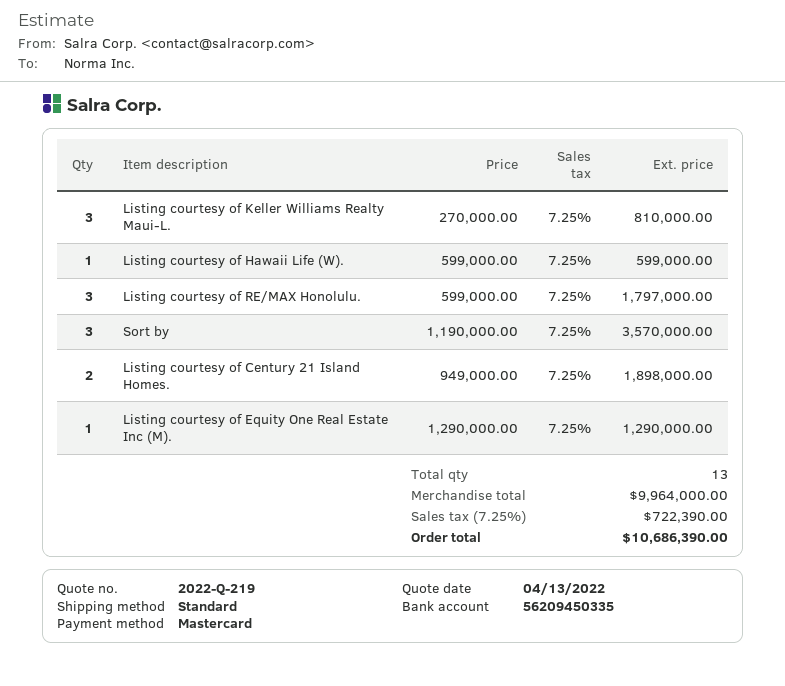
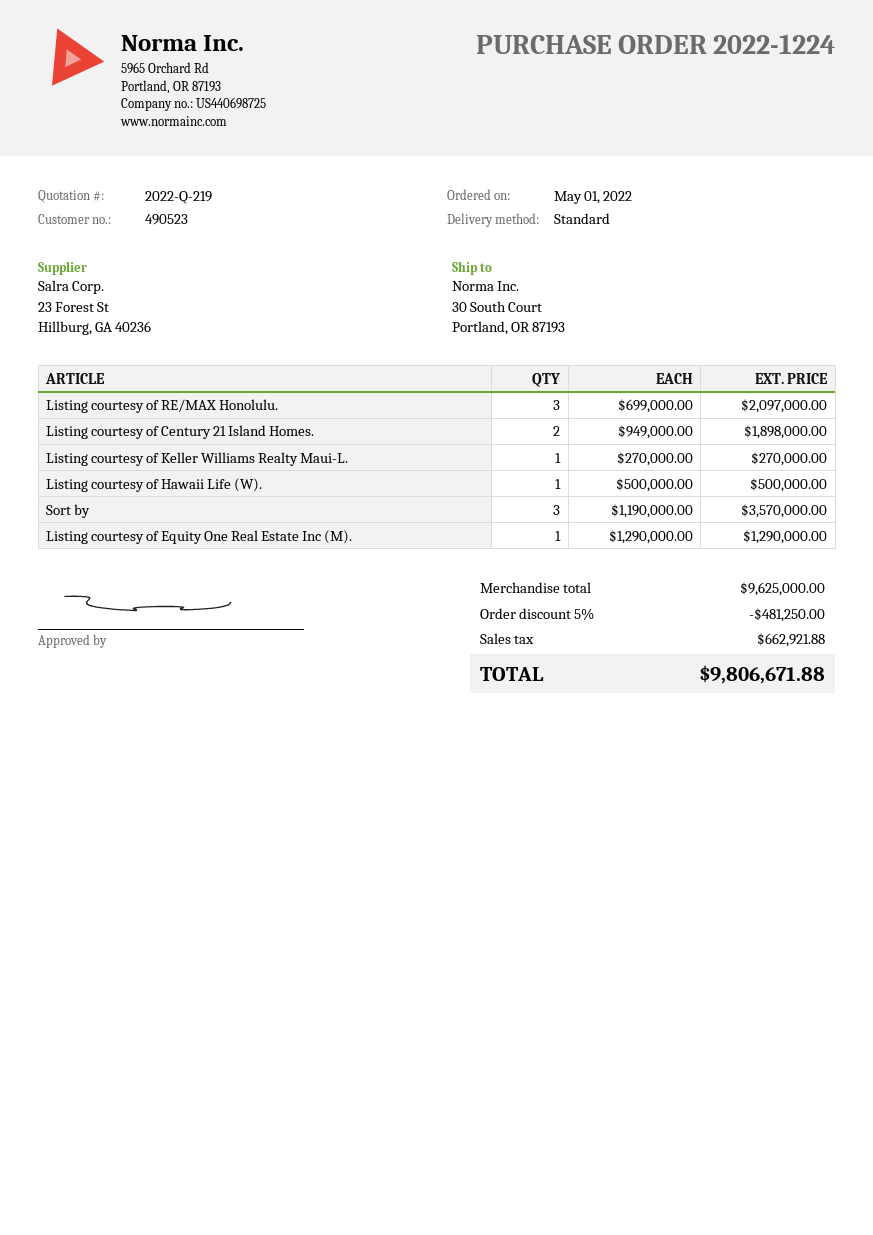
Listing courtesy of Keller Williams Realty Maui-L.: 3 x 270000.00 = 810000.00 -> 1 x 270000.00 = 270000.00
Listing courtesy of Hawaii Life (W).: 1 x 599000.00 = 599000.00 -> 1 x 500000.00 = 500000.00
Listing courtesy of RE/MAX Honolulu.: 3 x 599000.00 = 1797000.00 -> 3 x 699000.00 = 2097000.00
subtotal: 9964000.00 -> 9625000.00
discount: none -> 5% = 481250.00
tax: 722390.00 -> 662921.88
total: 10686390.00 -> 9806671.88

